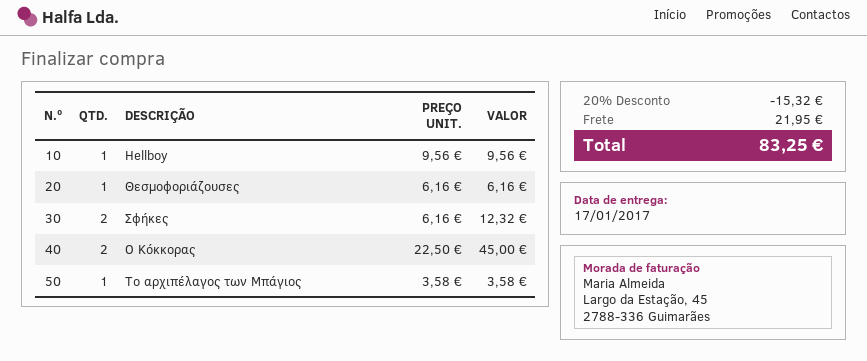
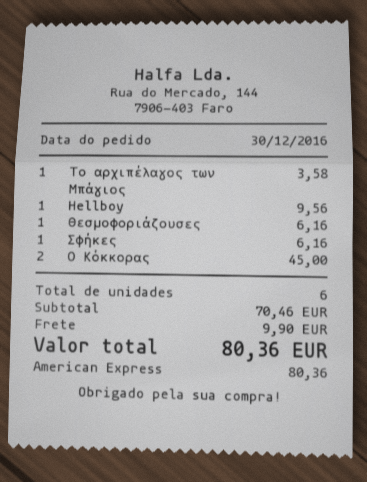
Σφήκες: 2 for 12.32 -> 1 for 6.16
discount: 20% = 15.32 -> none
shipping: 21.95 -> 9.90
total: 83.25 -> 80.36

